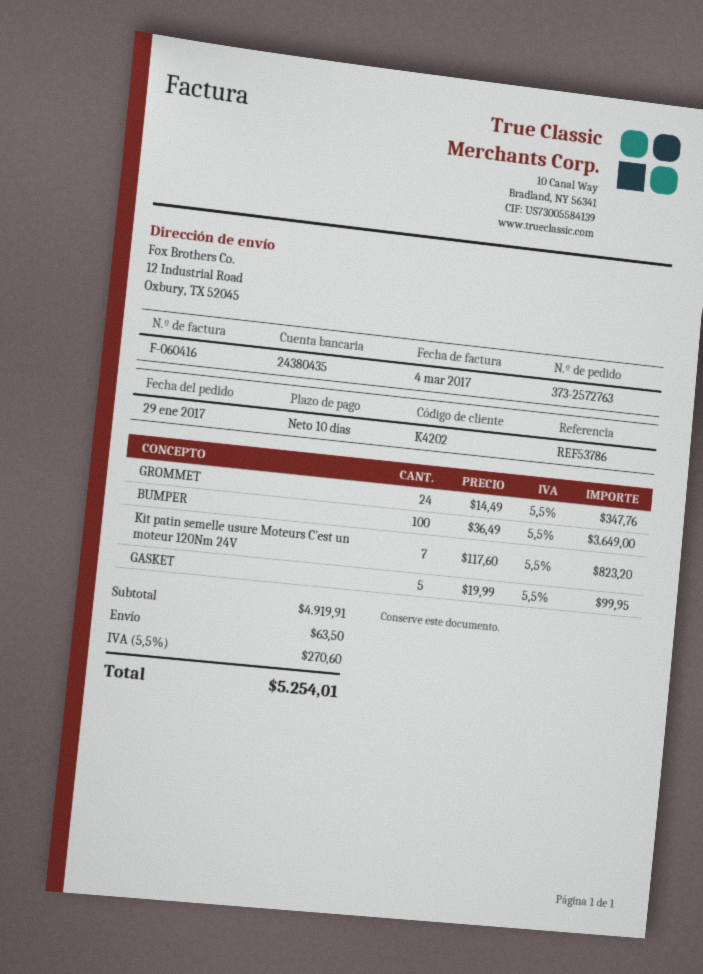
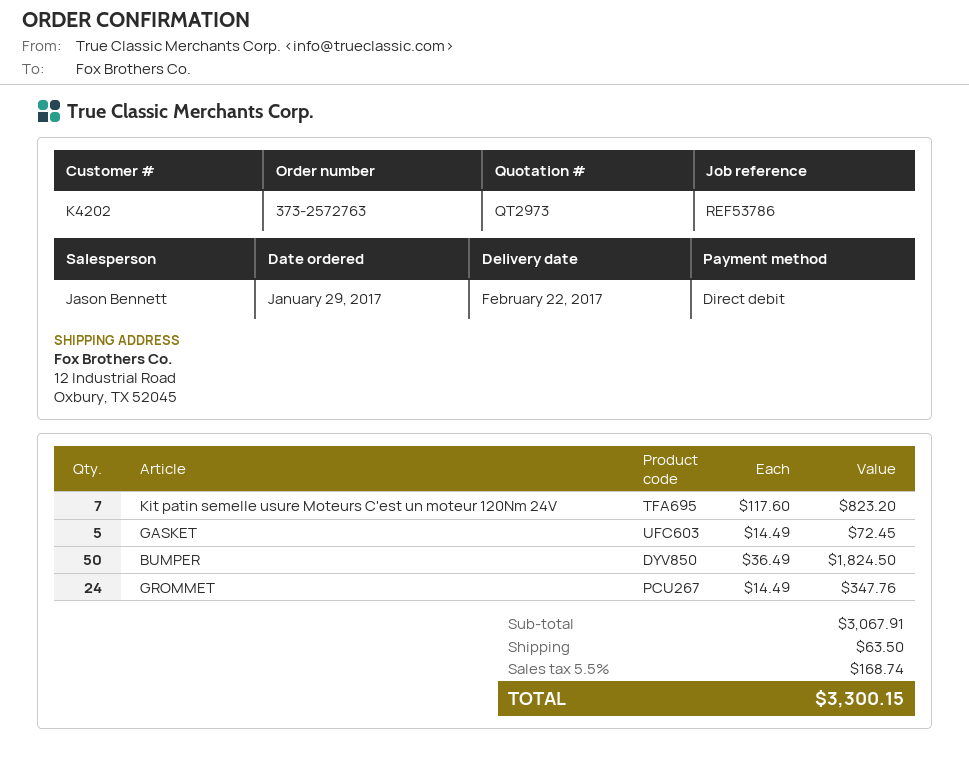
BUMPER: 100 x 36.49 = 3649.00 -> 50 x 36.49 = 1824.50
GASKET: 5 x 19.99 = 99.95 -> 5 x 14.49 = 72.45
subtotal: 4919.91 -> 3067.91
tax: 5.5% = 270.60 -> 5.5% = 168.74
total: 5254.01 -> 3300.15

